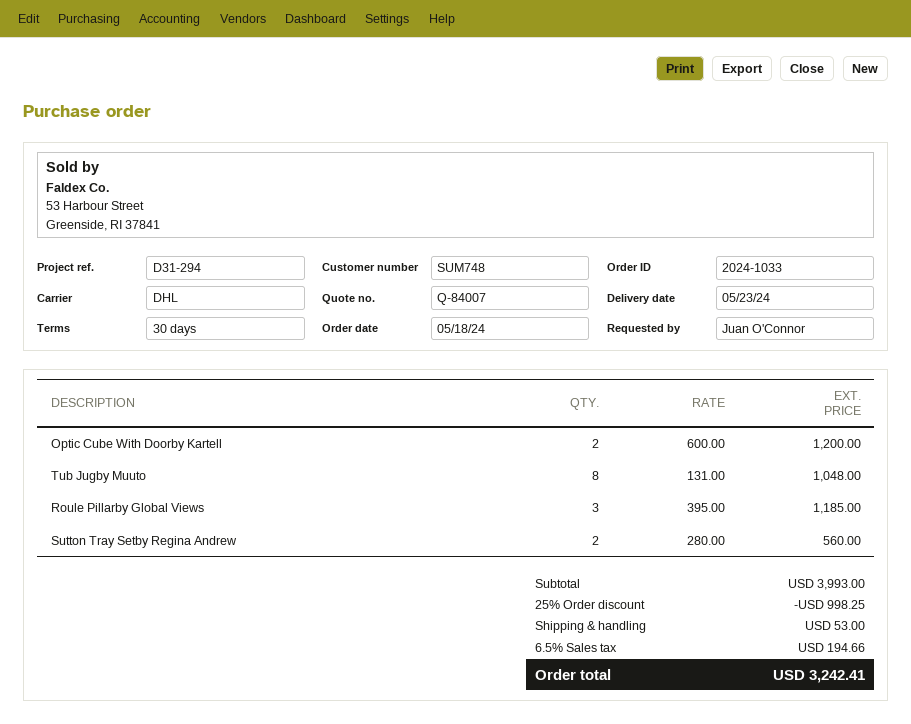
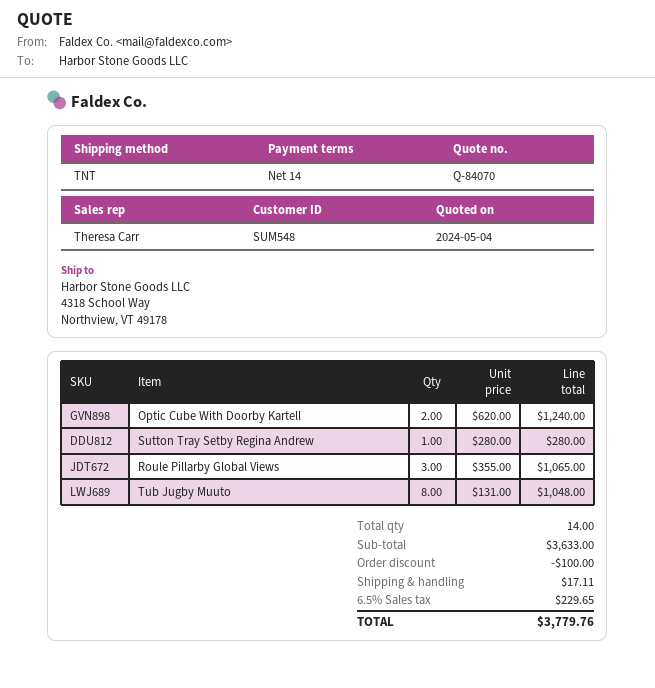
quote number: Q-84007 -> Q-84070
payment terms: 30 days -> 14 days
customer number: SUM748 -> SUM548
shipping method: DHL -> TNT
Optic Cube With Doorby Kartell: 2 x 600.00 = 1200.00 -> 2 x 620.00 = 1240.00
Roule Pillarby Global Views: 3 x 395.00 = 1185.00 -> 3 x 355.00 = 1065.00
Sutton Tray Setby Regina Andrew: 2 x 280.00 = 560.00 -> 1 x 280.00 = 280.00
subtotal: 3993.00 -> 3633.00
discount: 998.25 -> 100.00
shipping: 53.00 -> 17.11
tax: 6.5% = 194.66 -> 6.5% = 229.65
total: 3242.41 -> 3779.76

